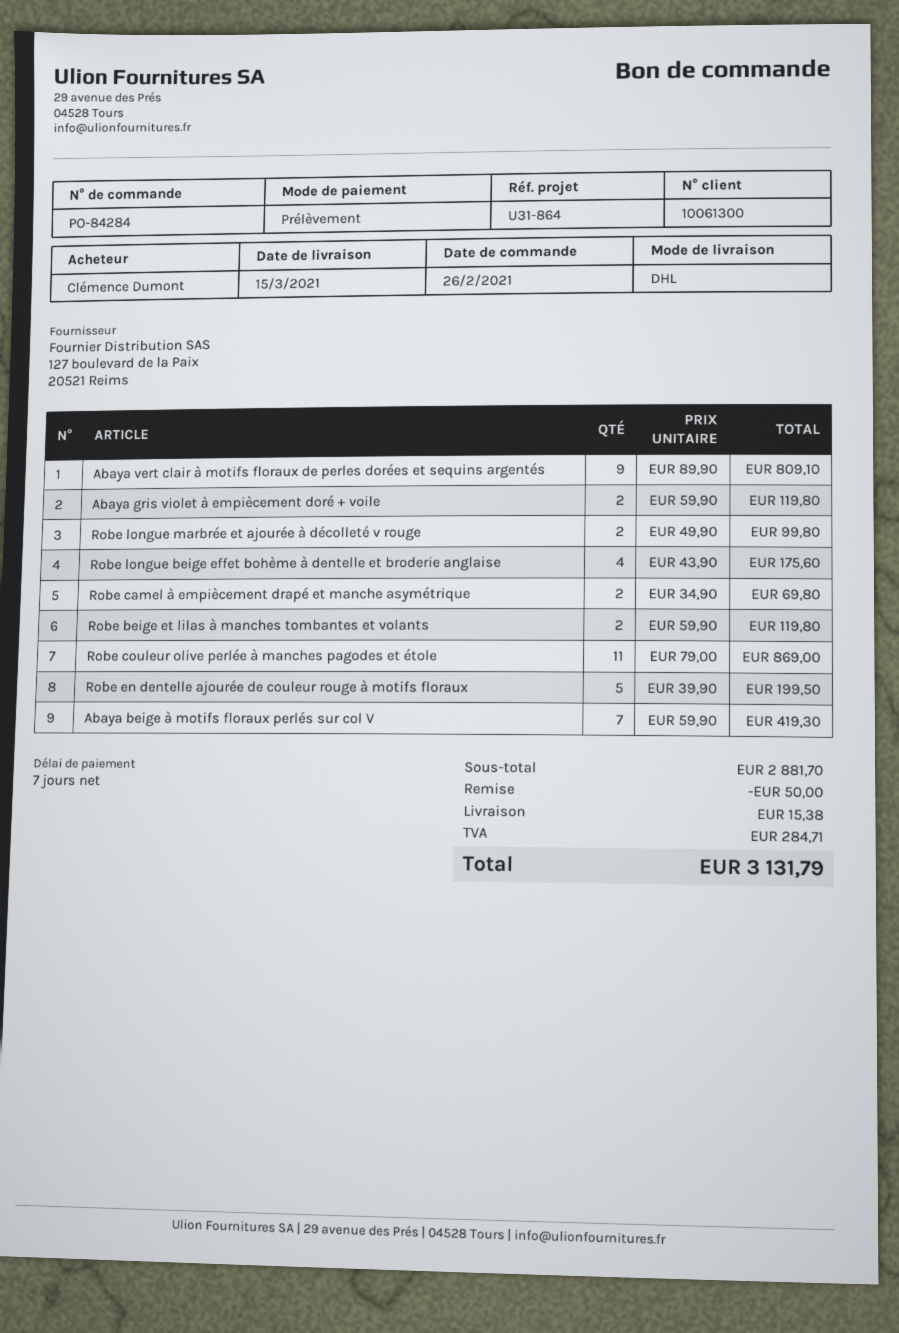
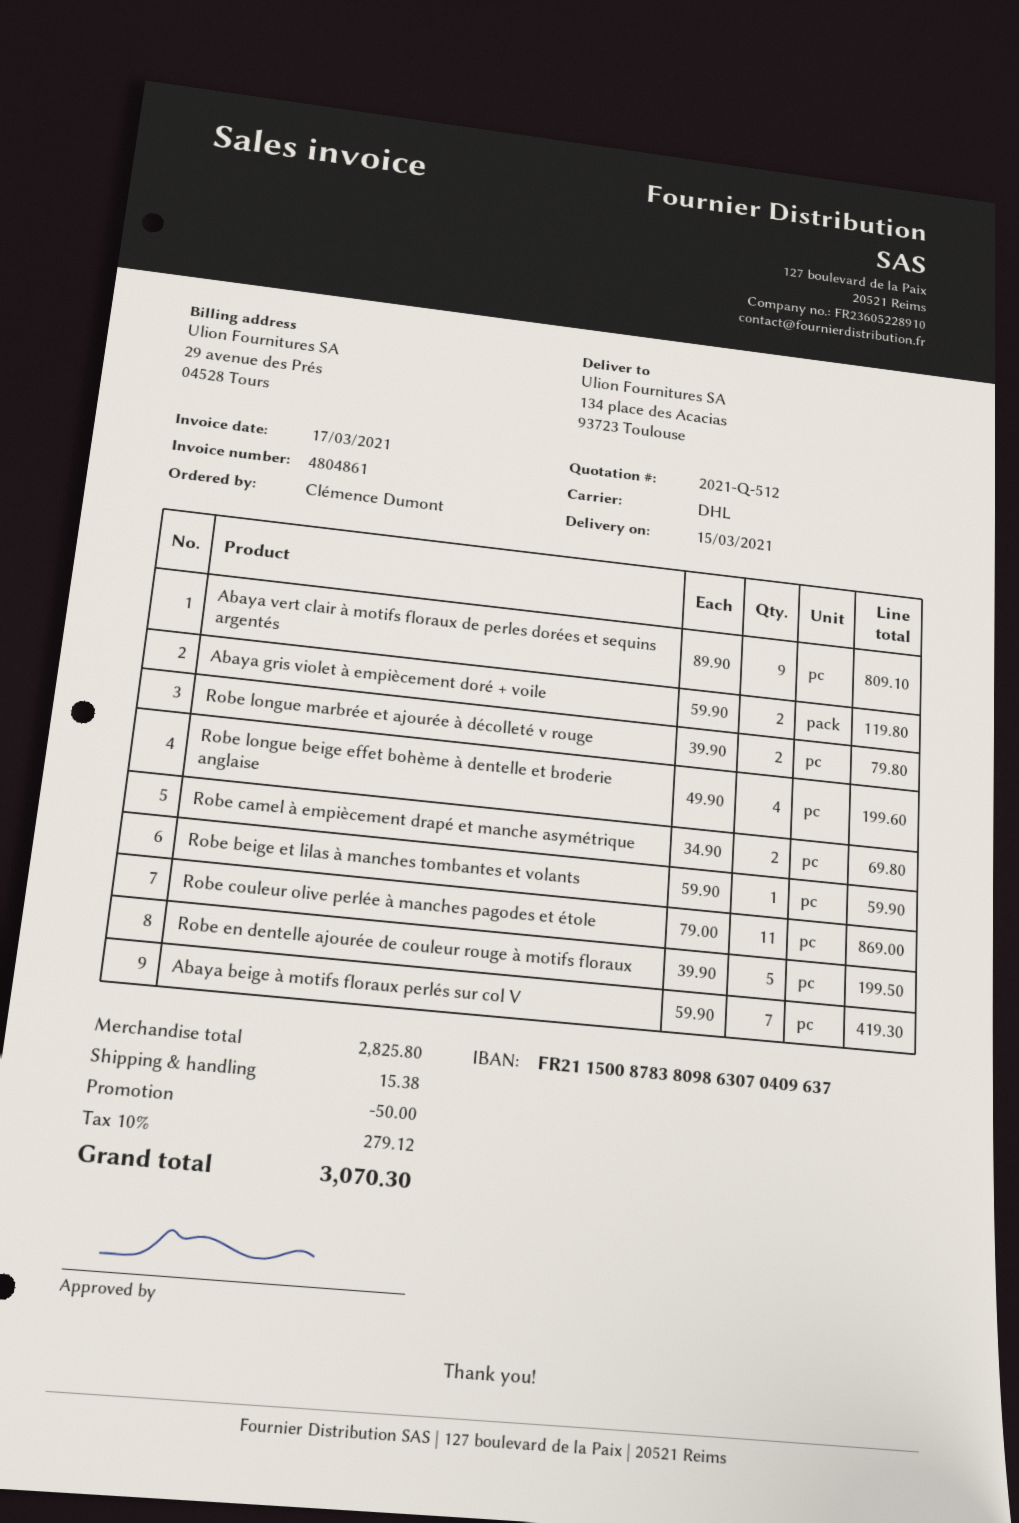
Robe longue marbrée et ajourée à décolleté v rouge: 2 x 49.90 = 99.80 -> 2 x 39.90 = 79.80
Robe longue beige effet bohème à dentelle et broderie anglaise: 4 x 43.90 = 175.60 -> 4 x 49.90 = 199.60
Robe beige et lilas à manches tombantes et volants: 2 x 59.90 = 119.80 -> 1 x 59.90 = 59.90
subtotal: 2881.70 -> 2825.80
tax: 284.71 -> 279.12
total: 3131.79 -> 3070.30

